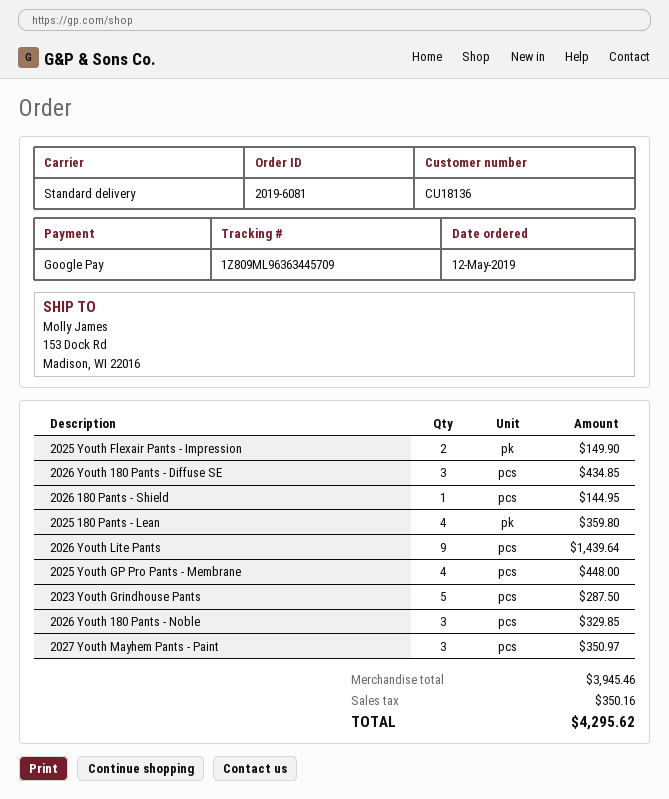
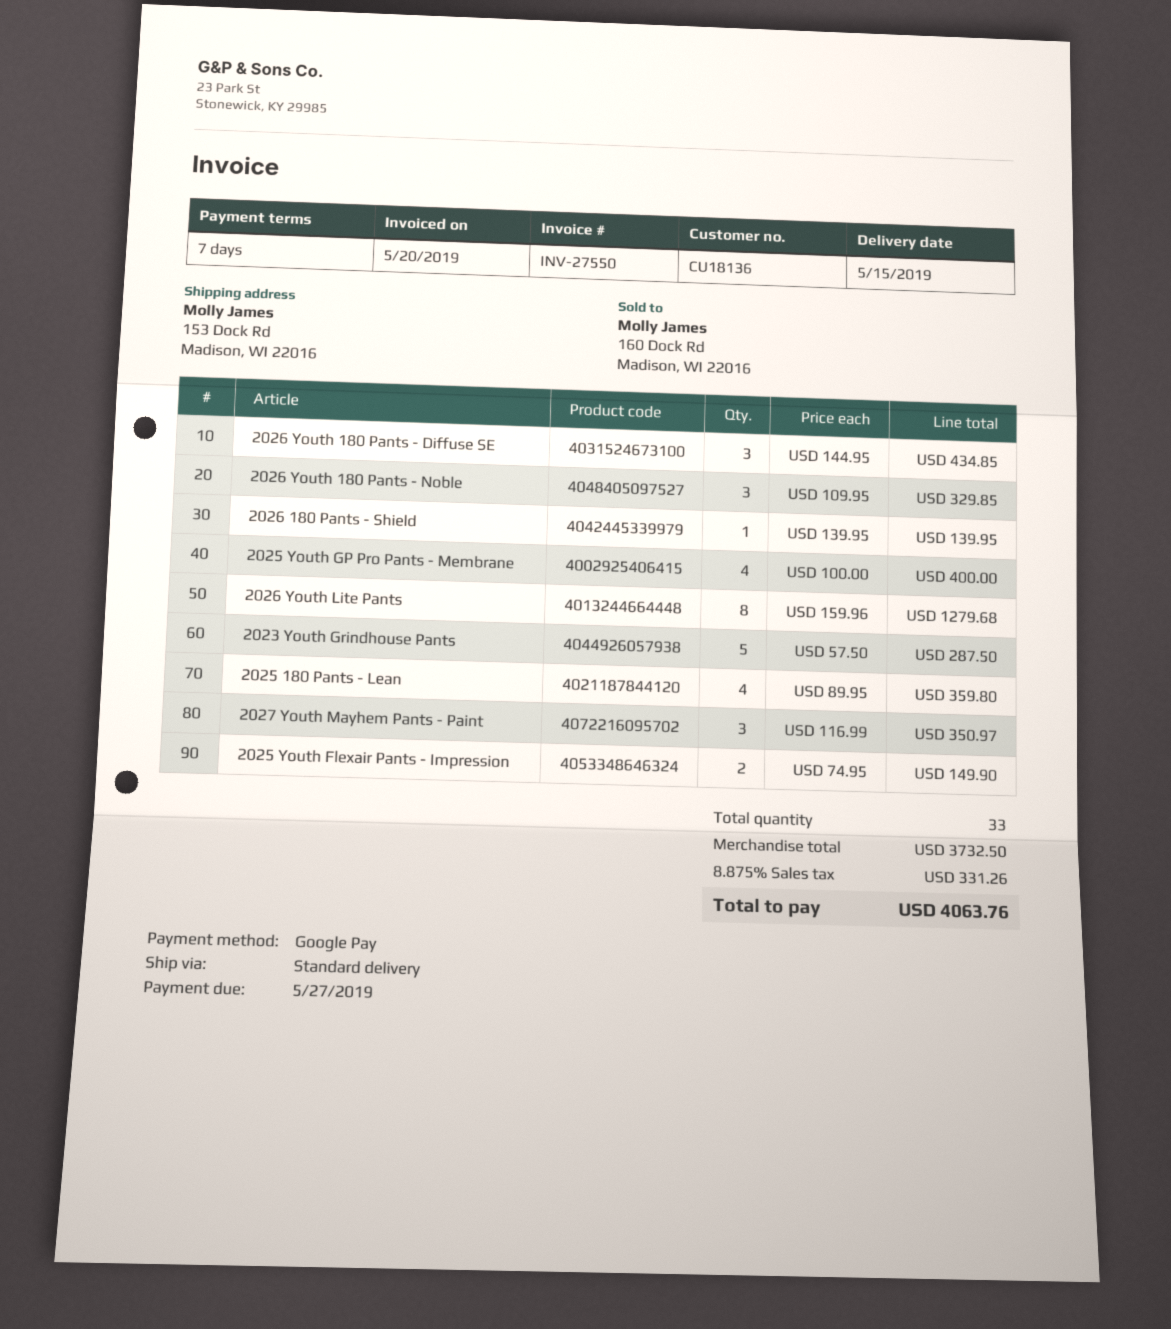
2026 180 Pants - Shield: 1 for 144.95 -> 1 for 139.95
2026 Youth Lite Pants: 9 for 1439.64 -> 8 for 1279.68
2025 Youth GP Pro Pants - Membrane: 4 for 448.00 -> 4 for 400.00
subtotal: 3945.46 -> 3732.50
tax: 350.16 -> 331.26
total: 4295.62 -> 4063.76

